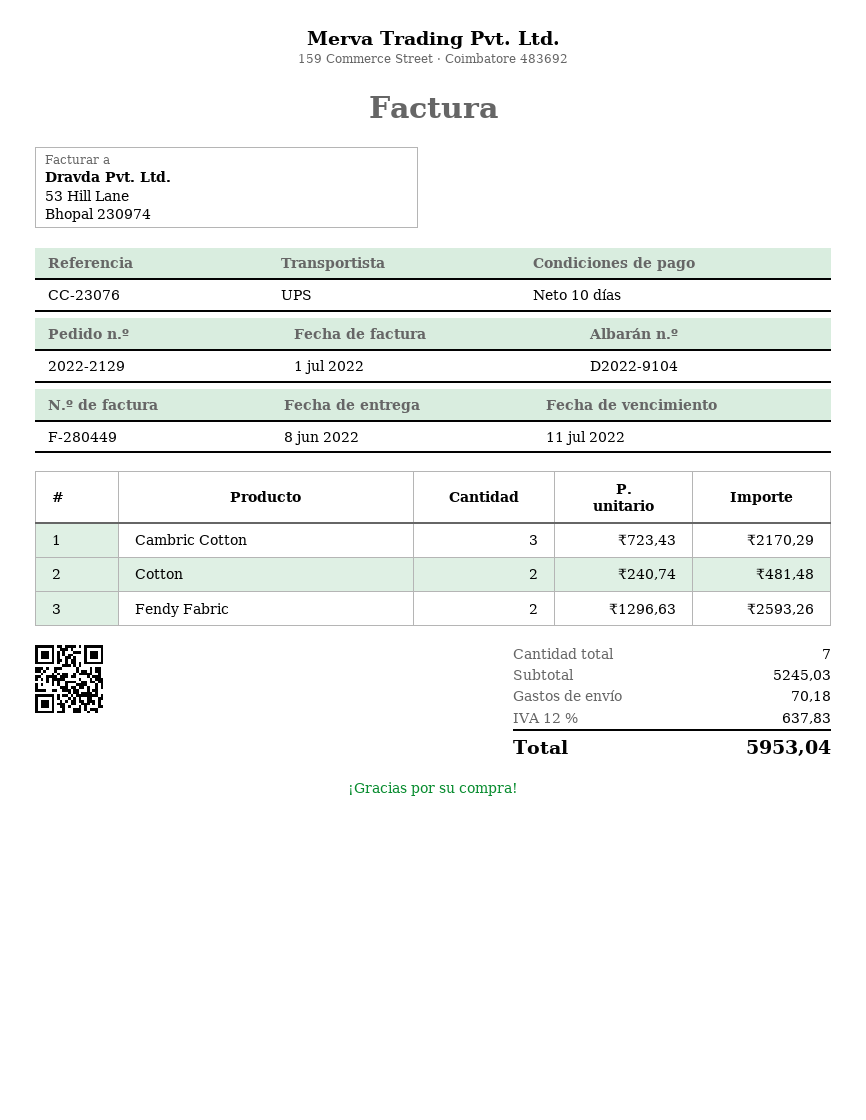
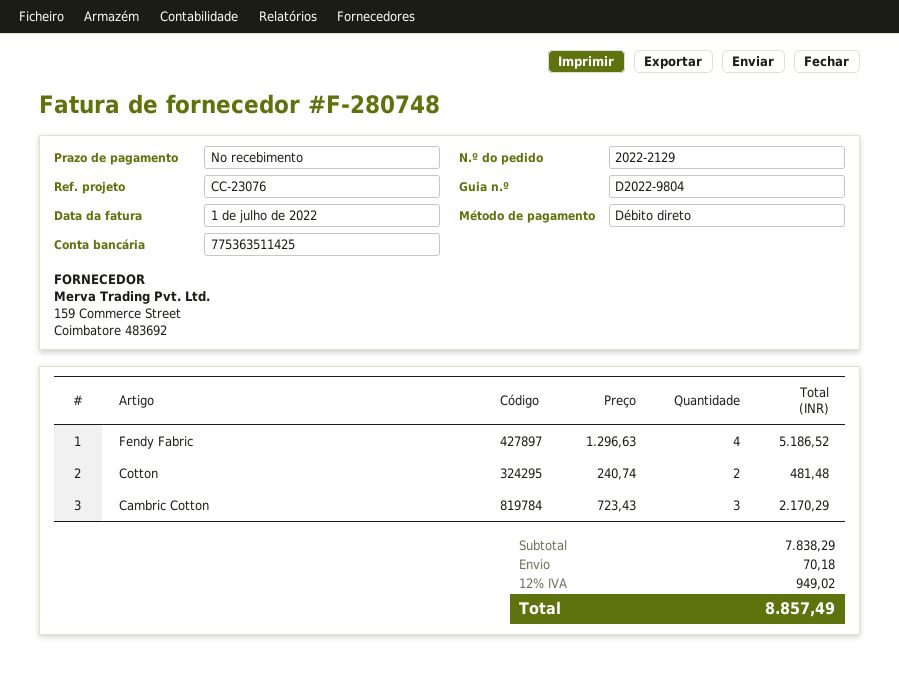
delivery note number: D2022-9104 -> D2022-9804
invoice number: F-280449 -> F-280748
payment terms: 10 days -> on receipt
Fendy Fabric: 2 x 1296.63 = 2593.26 -> 4 x 1296.63 = 5186.52
subtotal: 5245.03 -> 7838.29
tax: 12% = 637.83 -> 12% = 949.02
total: 5953.04 -> 8857.49

